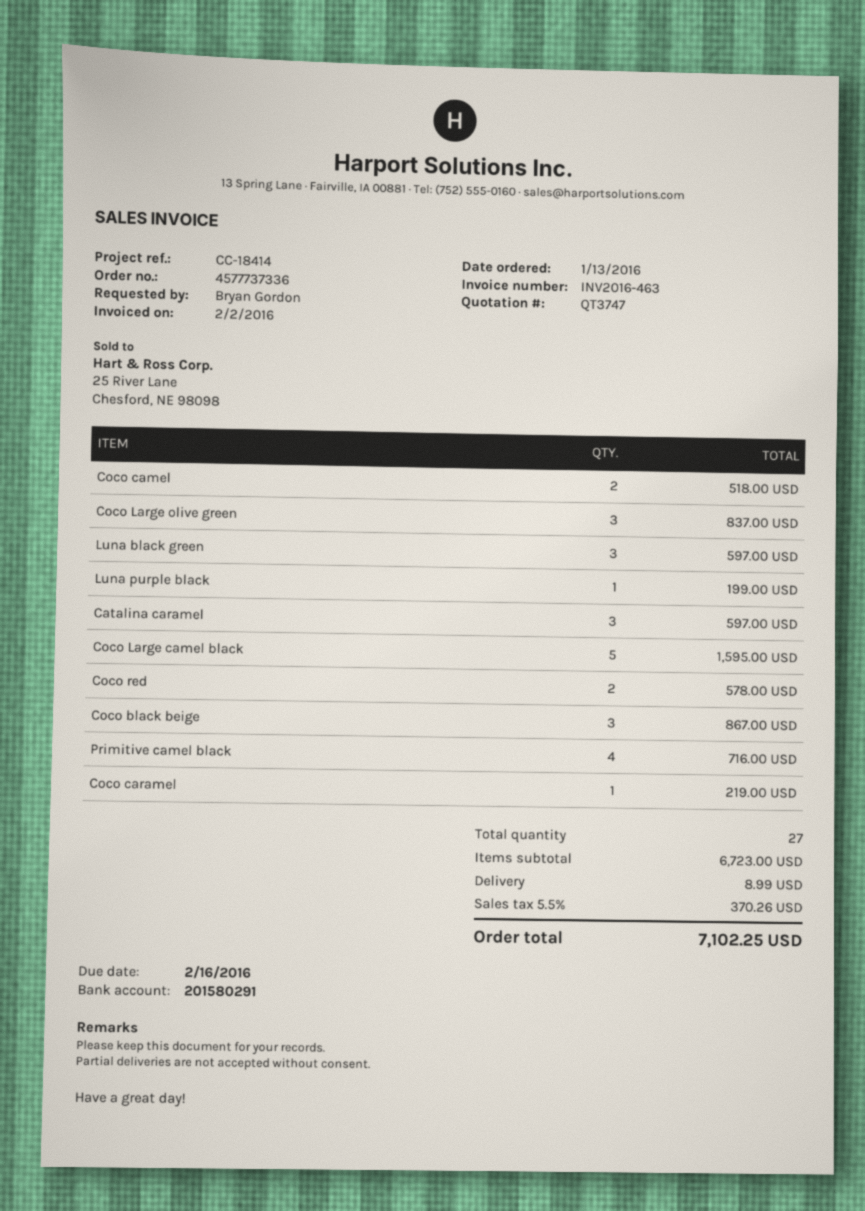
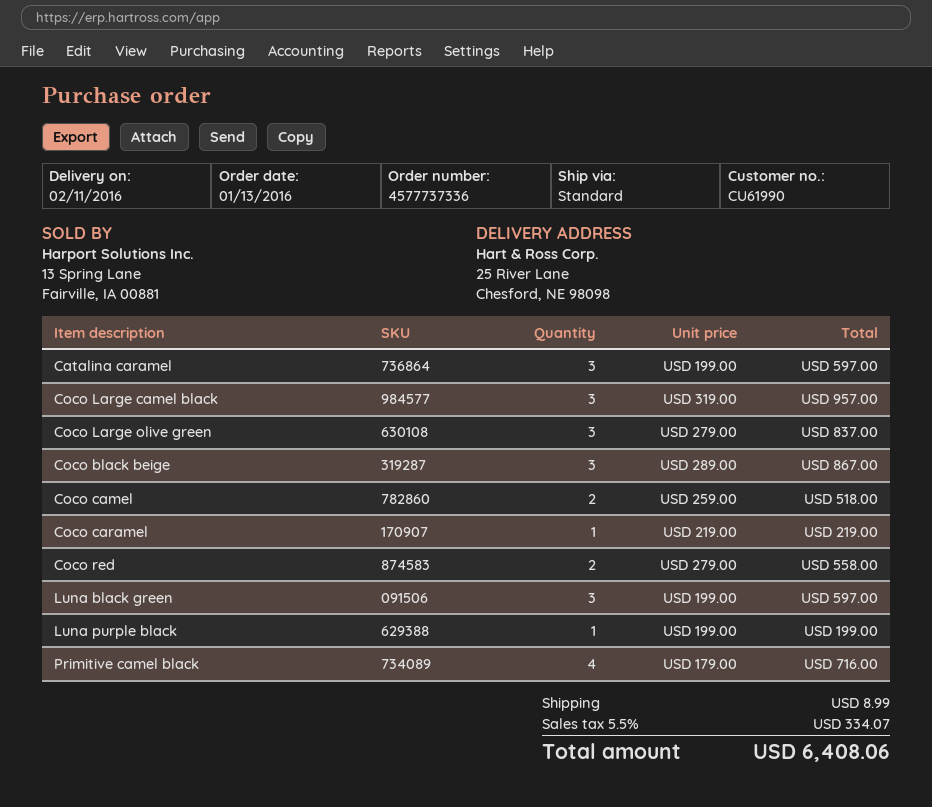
Coco Large camel black: 5 for 1595.00 -> 3 for 957.00
Coco red: 2 for 578.00 -> 2 for 558.00
tax: 5.5% = 370.26 -> 5.5% = 334.07
total: 7102.25 -> 6408.06

